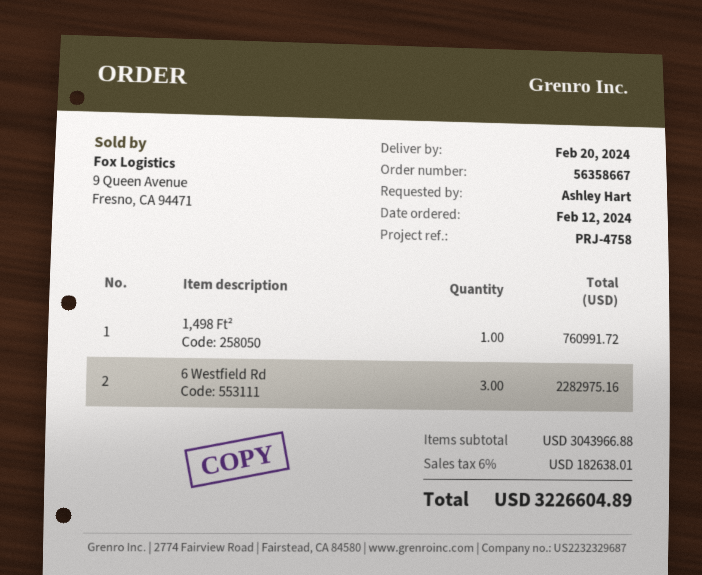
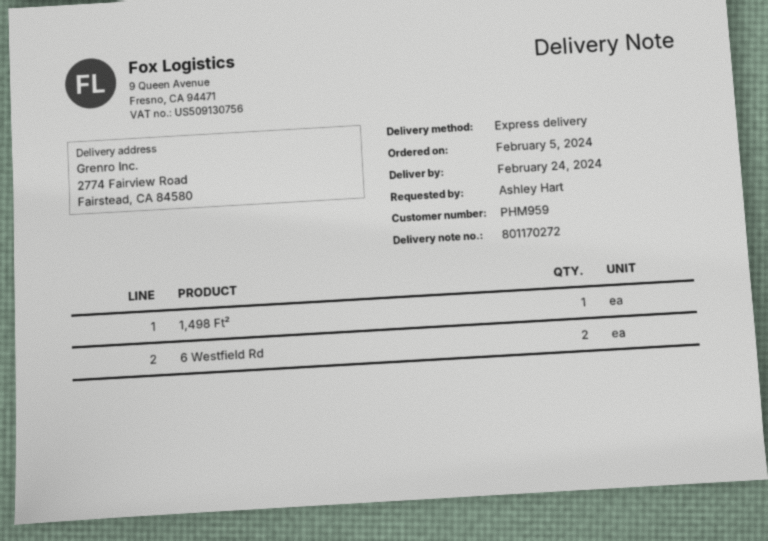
order date: 2024-02-12 -> 2024-02-05
delivery date: 2024-02-20 -> 2024-02-24
6 Westfield Rd: 3 -> 2

